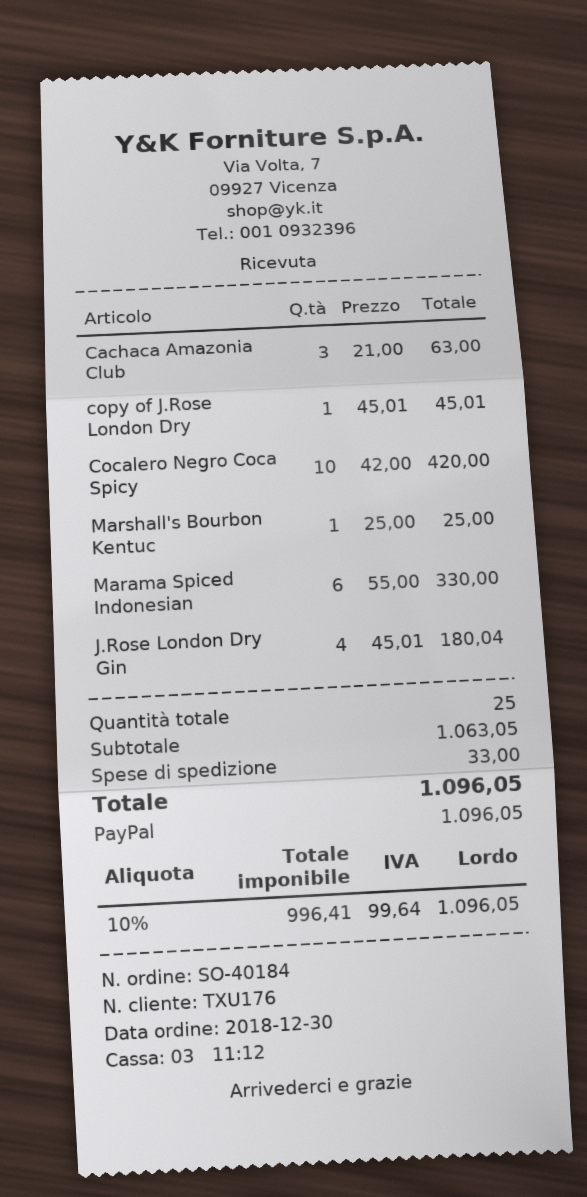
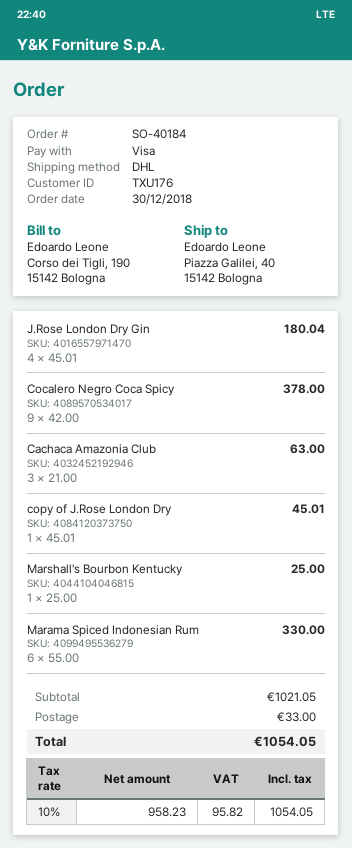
payment method: PayPal -> Visa
Cocalero Negro Coca Spicy: 10 x 42.00 = 420.00 -> 9 x 42.00 = 378.00
subtotal: 1063.05 -> 1021.05
net: 996.41 -> 958.23
tax: 10% = 99.64 -> 10% = 95.82
total: 1096.05 -> 1054.05

